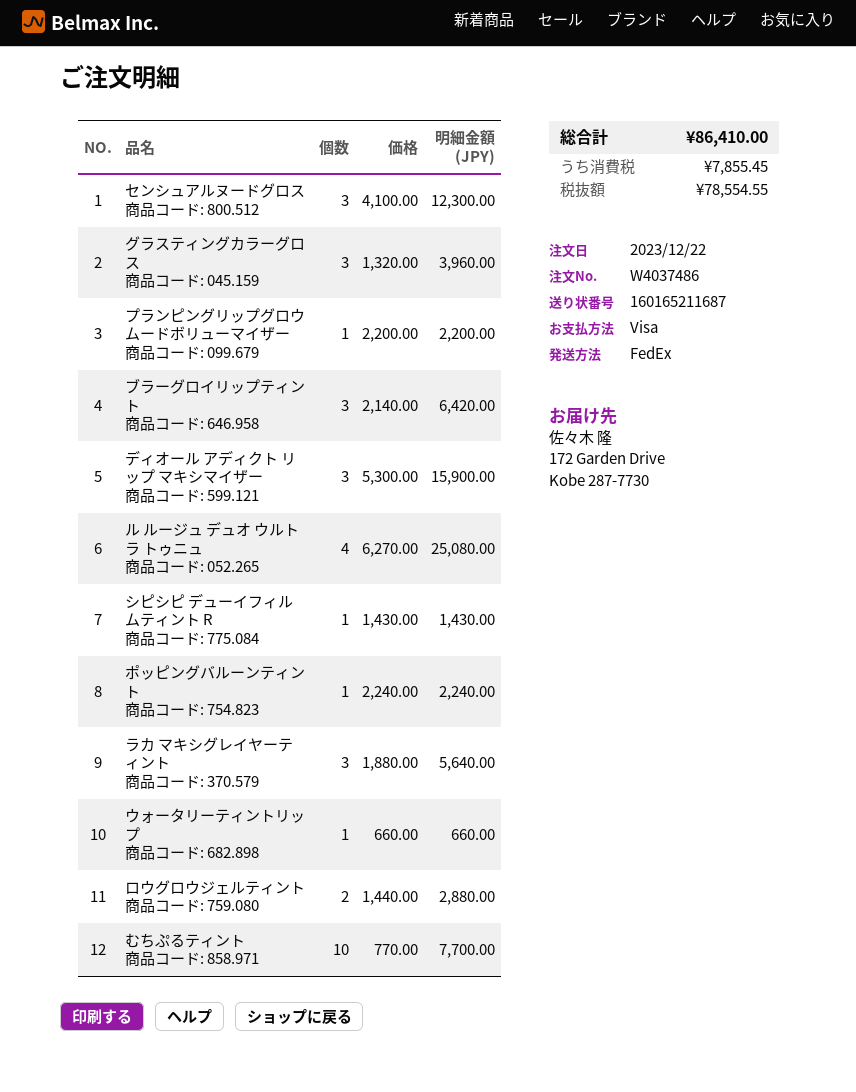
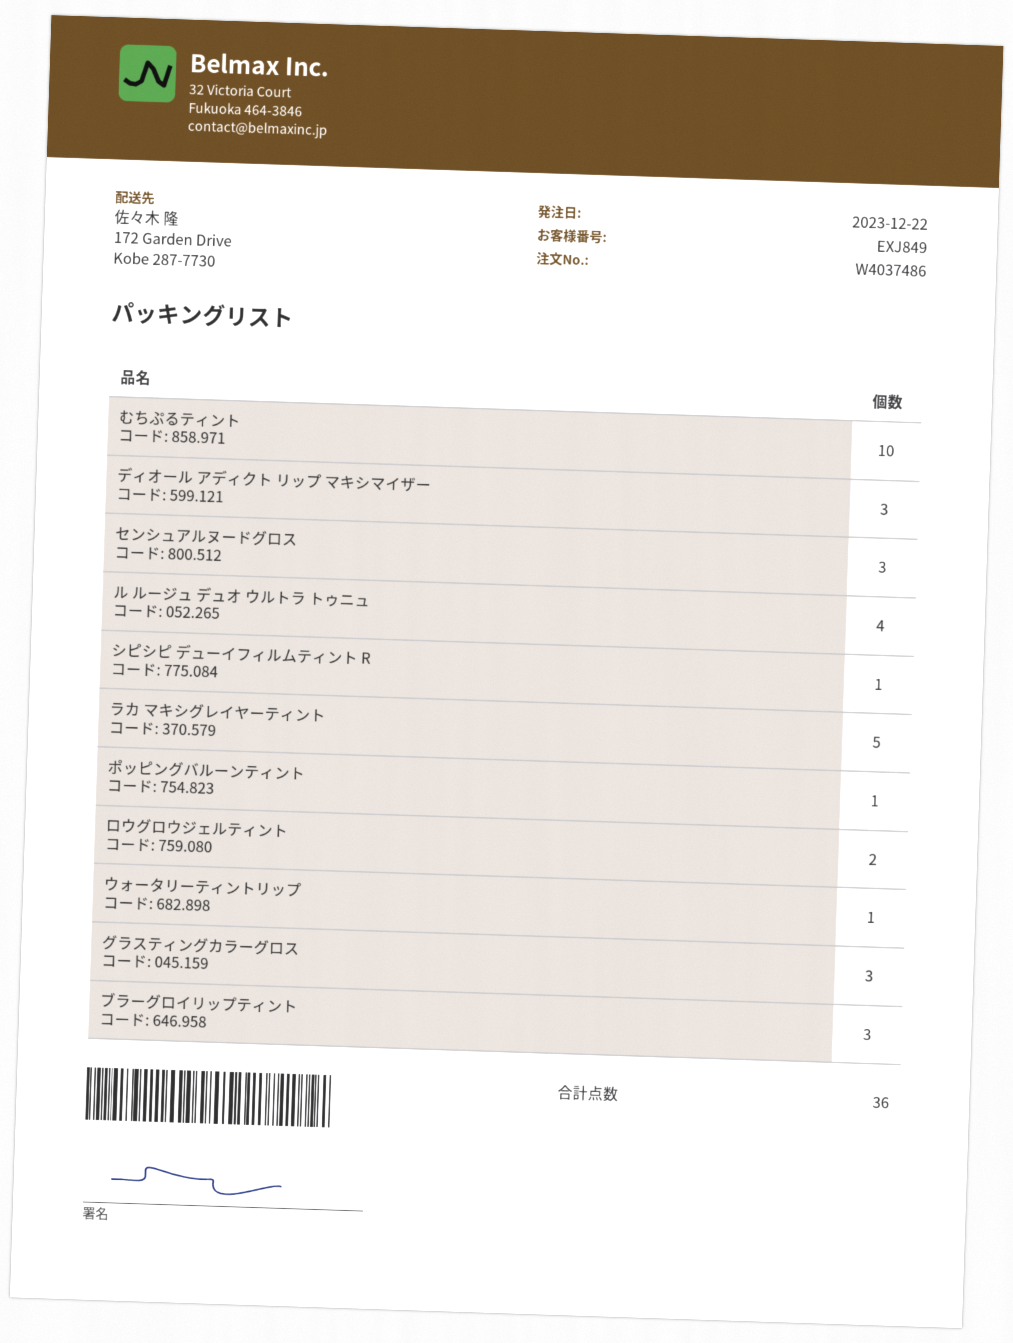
プランピングリップグロウムードボリューマイザー: 1 -> none
ラカ マキシグレイヤーティント: 3 -> 5

